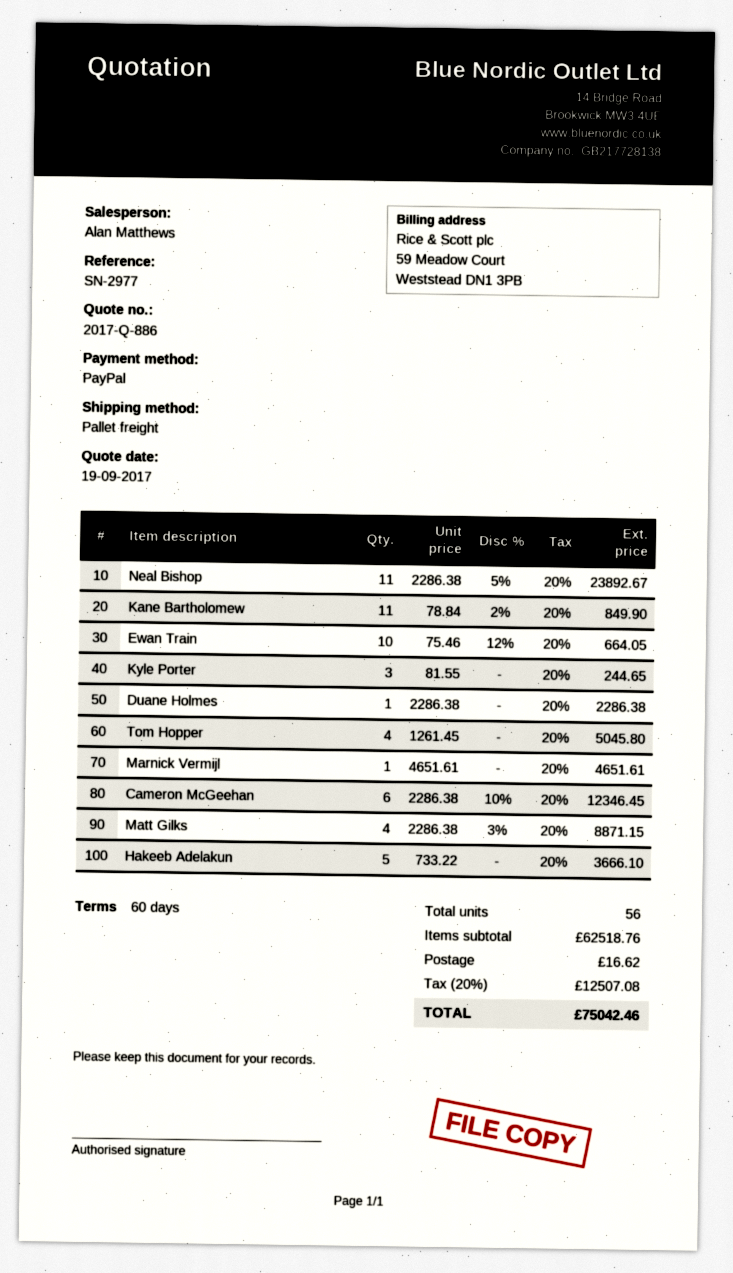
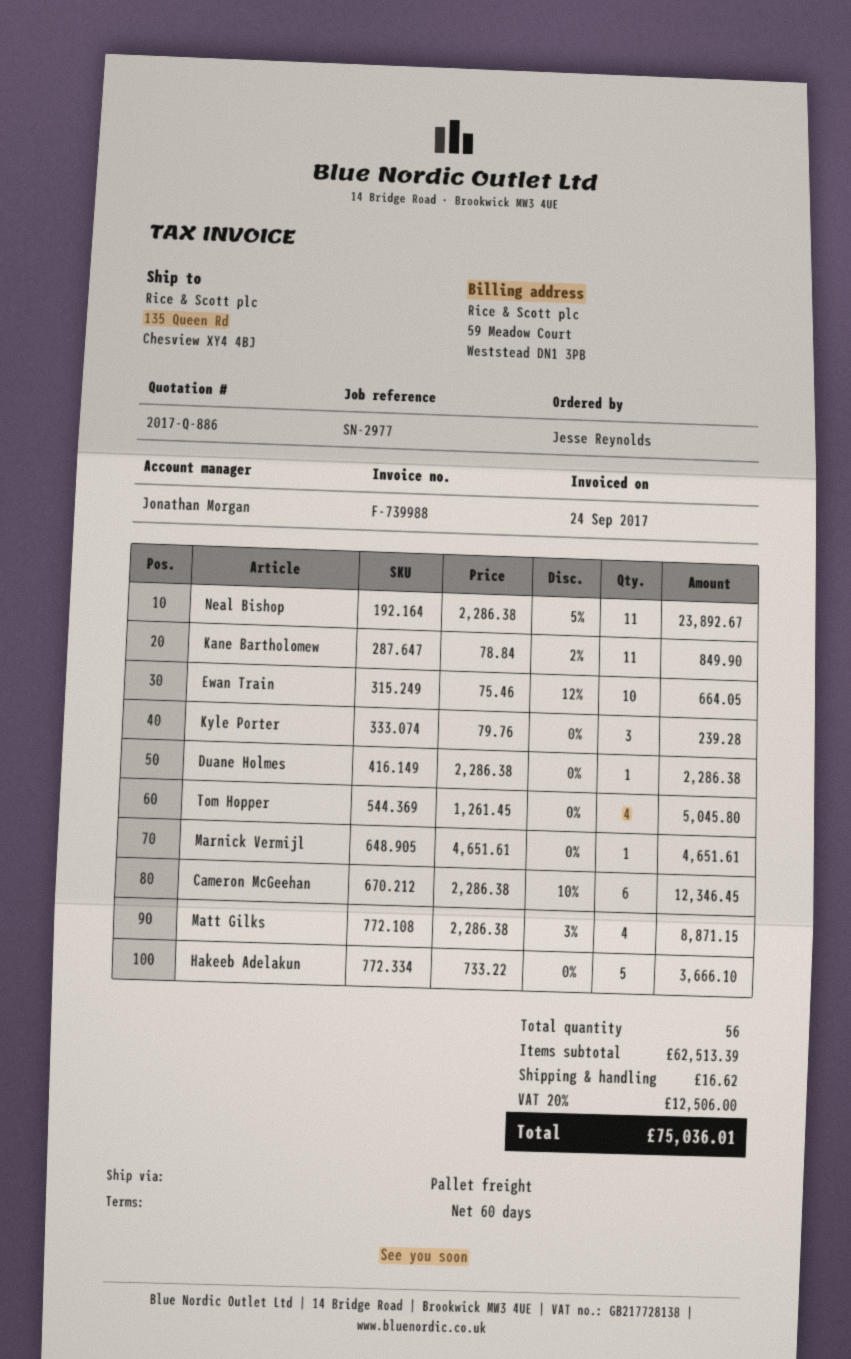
sales rep: Alan Matthews -> Jonathan Morgan
Kyle Porter: 3 x 81.55 = 244.65 -> 3 x 79.76 = 239.28
subtotal: 62518.76 -> 62513.39
tax: 20% = 12507.08 -> 20% = 12506.00
total: 75042.46 -> 75036.01

